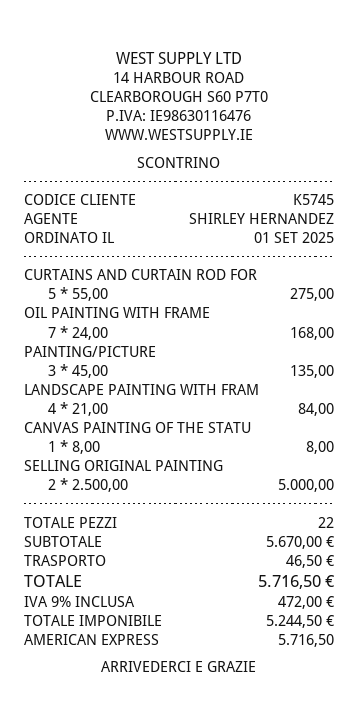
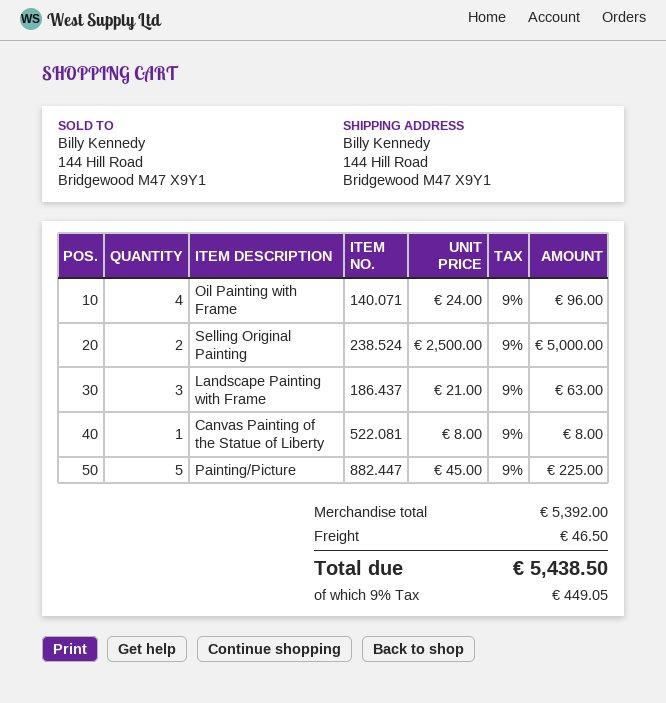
CURTAINS AND CURTAIN ROD FOR: 5 x 55.00 = 275.00 -> none
OIL PAINTING WITH FRAME: 7 x 24.00 = 168.00 -> 4 x 24.00 = 96.00
PAINTING/PICTURE: 3 x 45.00 = 135.00 -> 5 x 45.00 = 225.00
LANDSCAPE PAINTING WITH FRAM: 4 x 21.00 = 84.00 -> 3 x 21.00 = 63.00
subtotal: 5670.00 -> 5392.00
tax: 9% = 472.00 -> 9% = 449.05
total: 5716.50 -> 5438.50

